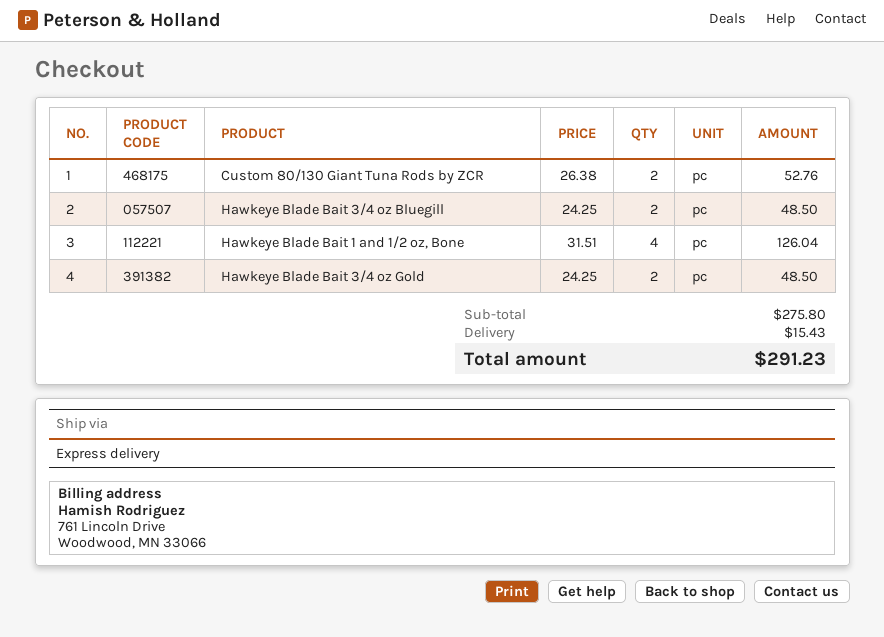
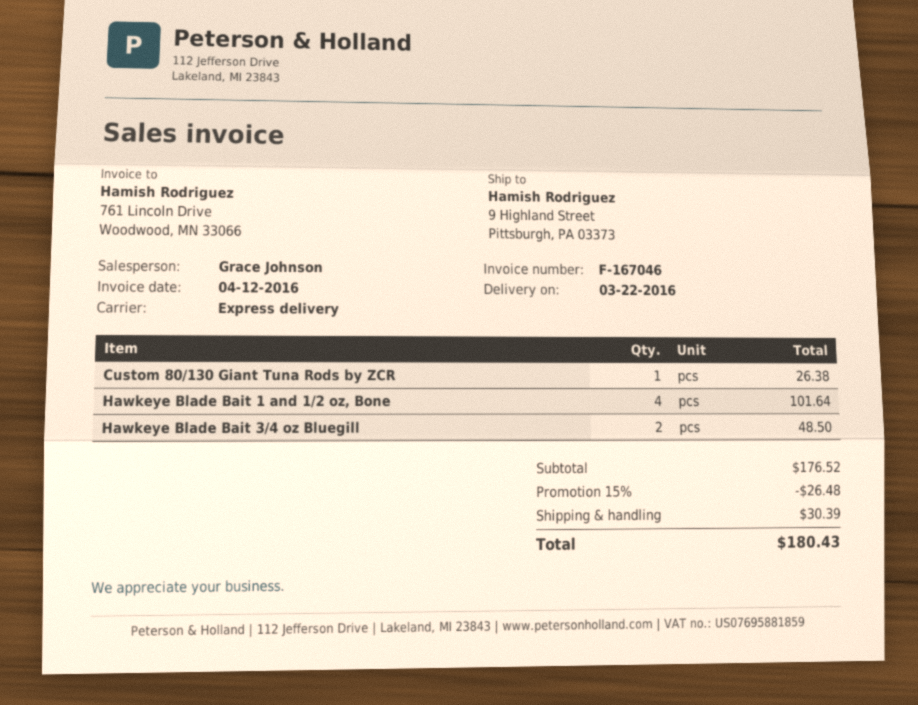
Custom 80/130 Giant Tuna Rods by ZCR: 2 for 52.76 -> 1 for 26.38
Hawkeye Blade Bait 1 and 1/2 oz, Bone: 4 for 126.04 -> 4 for 101.64
Hawkeye Blade Bait 3/4 oz Gold: 2 for 48.50 -> none
subtotal: 275.80 -> 176.52
discount: none -> 15% = 26.48
shipping: 15.43 -> 30.39
total: 291.23 -> 180.43

